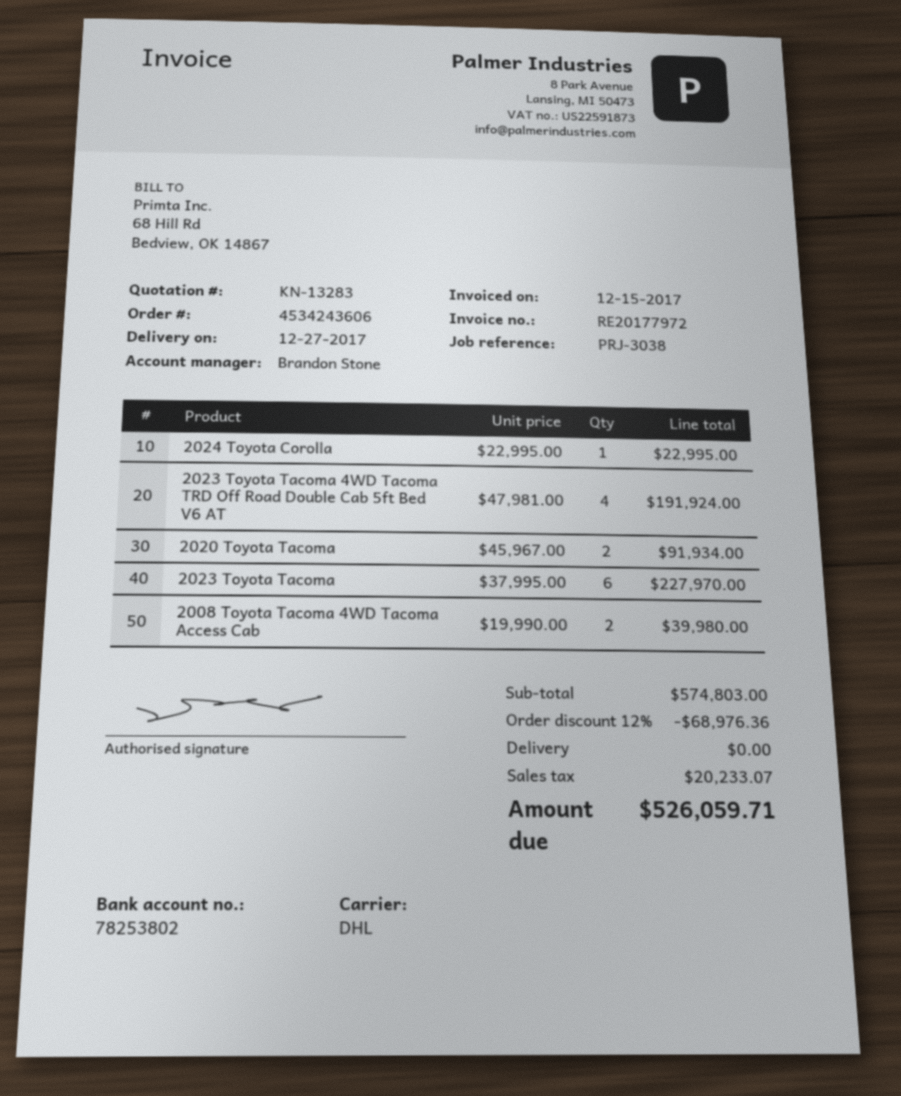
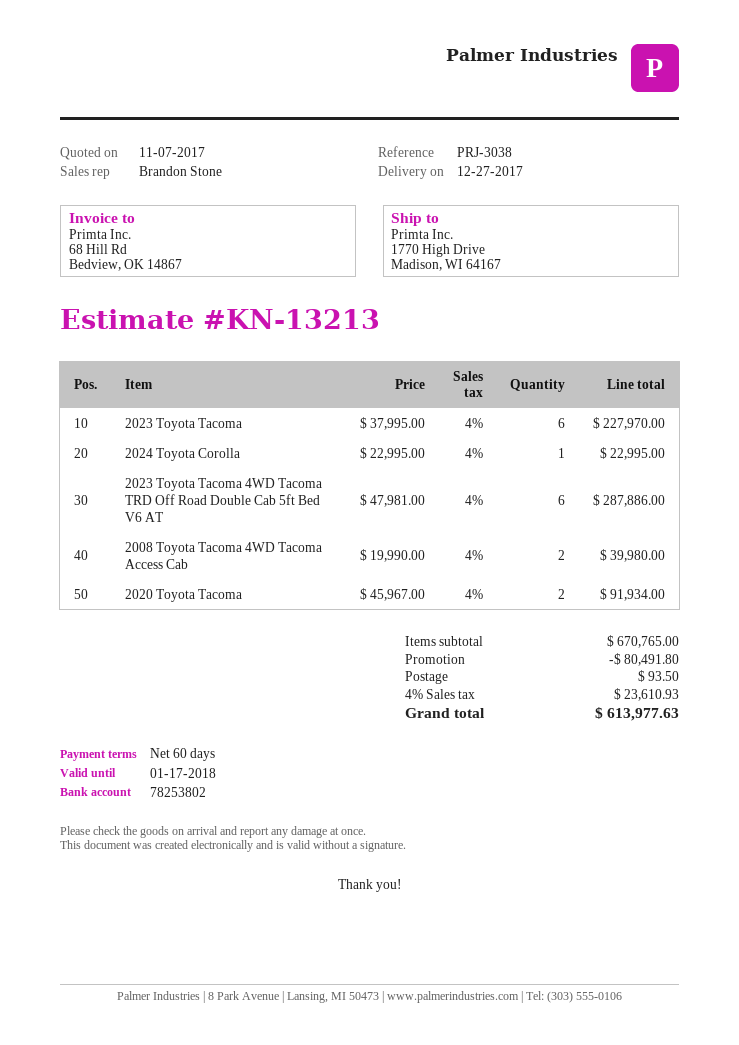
quote number: KN-13283 -> KN-13213
2023 Toyota Tacoma 4WD Tacoma TRD Off Road Double Cab 5ft Bed V6 AT: 4 x 47981.00 = 191924.00 -> 6 x 47981.00 = 287886.00
subtotal: 574803.00 -> 670765.00
discount: 68976.36 -> 80491.80
shipping: 0.00 -> 93.50
tax: 20233.07 -> 23610.93
total: 526059.71 -> 613977.63

